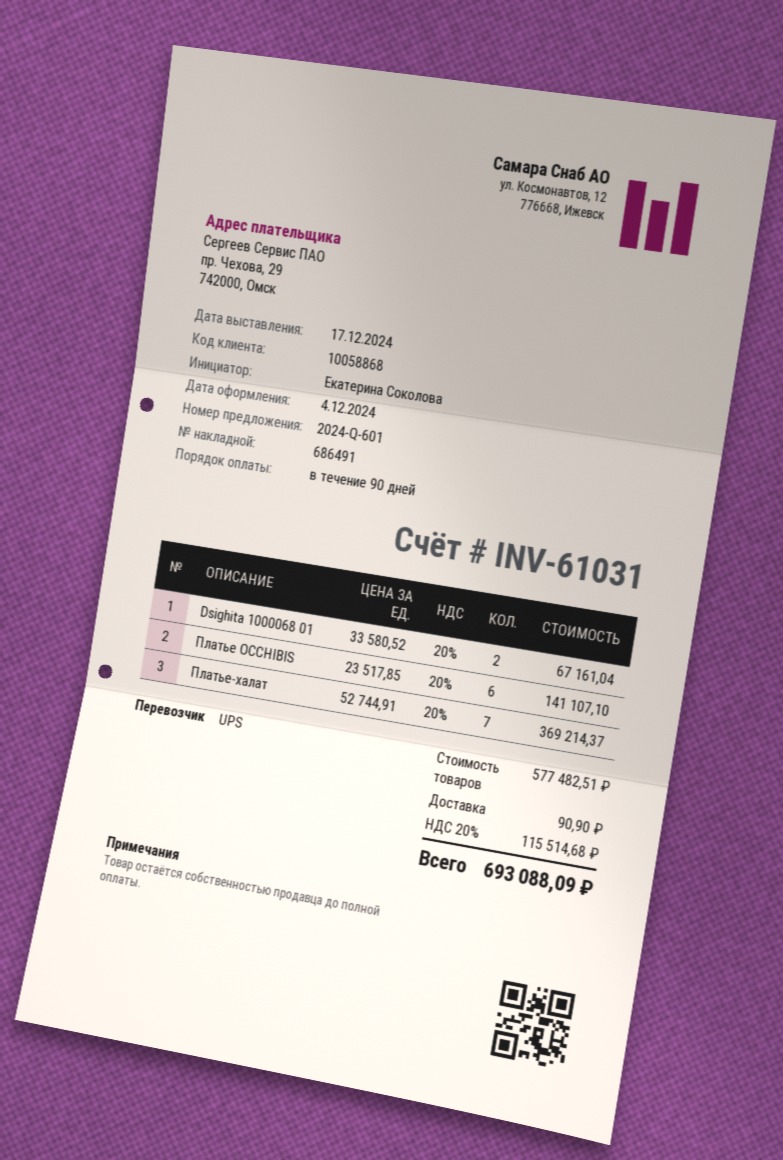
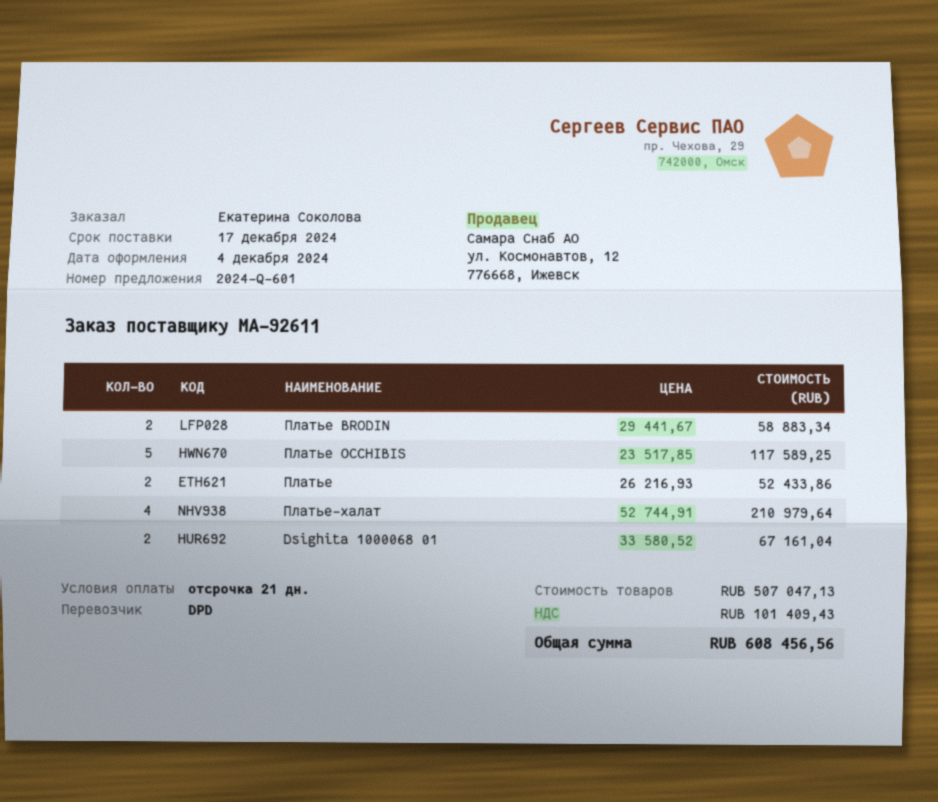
payment terms: 90 days -> 21 days
shipping method: UPS -> DPD
Платье OCCHIBIS: 6 x 23517.85 = 141107.10 -> 5 x 23517.85 = 117589.25
Платье-халат: 7 x 52744.91 = 369214.37 -> 4 x 52744.91 = 210979.64
Платье BRODIN: none -> 2 x 29441.67 = 58883.34
Платье: none -> 2 x 26216.93 = 52433.86
subtotal: 577482.51 -> 507047.13
shipping: 90.90 -> none
tax: 115514.68 -> 101409.43
total: 693088.09 -> 608456.56

